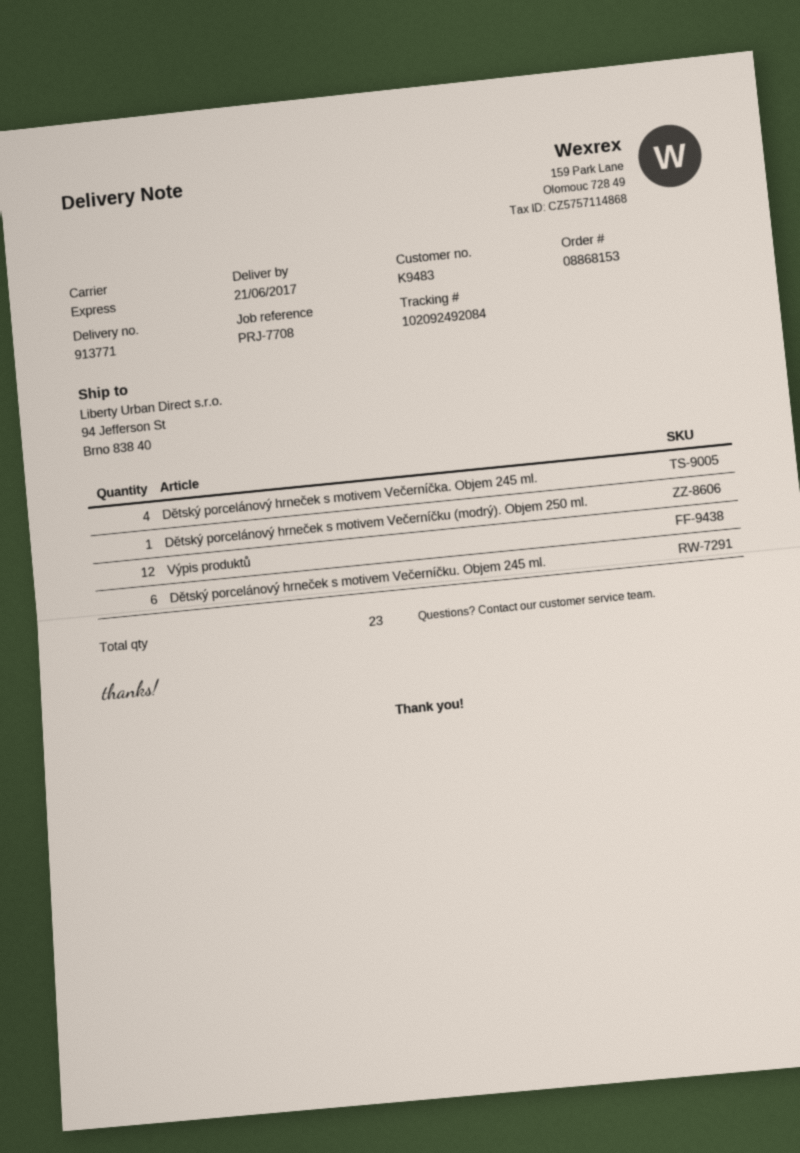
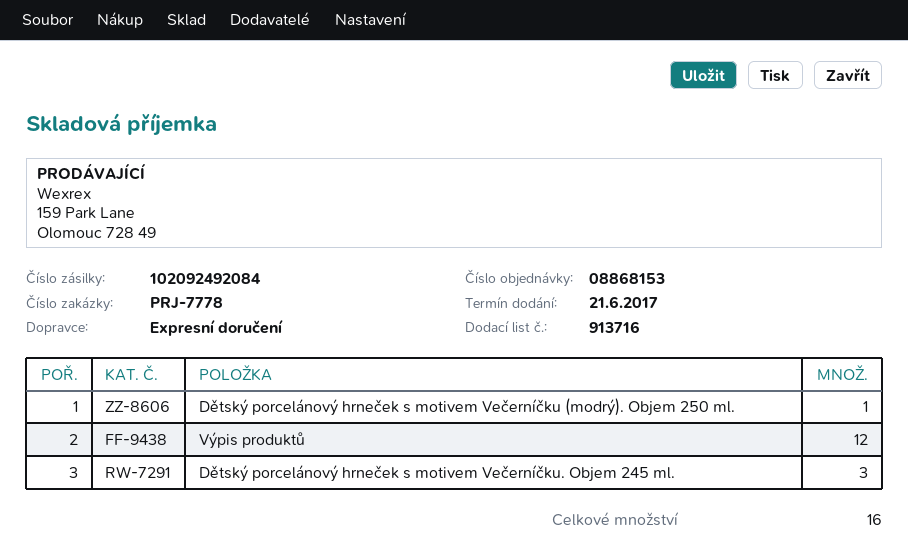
delivery note number: 913771 -> 913716
reference: PRJ-7708 -> PRJ-7778
Dětský porcelánový hrneček s motivem Večerníčka. Objem 245 ml.: 4 -> none
Dětský porcelánový hrneček s motivem Večerníčku. Objem 245 ml.: 6 -> 3
total quantity: 23 -> 16

